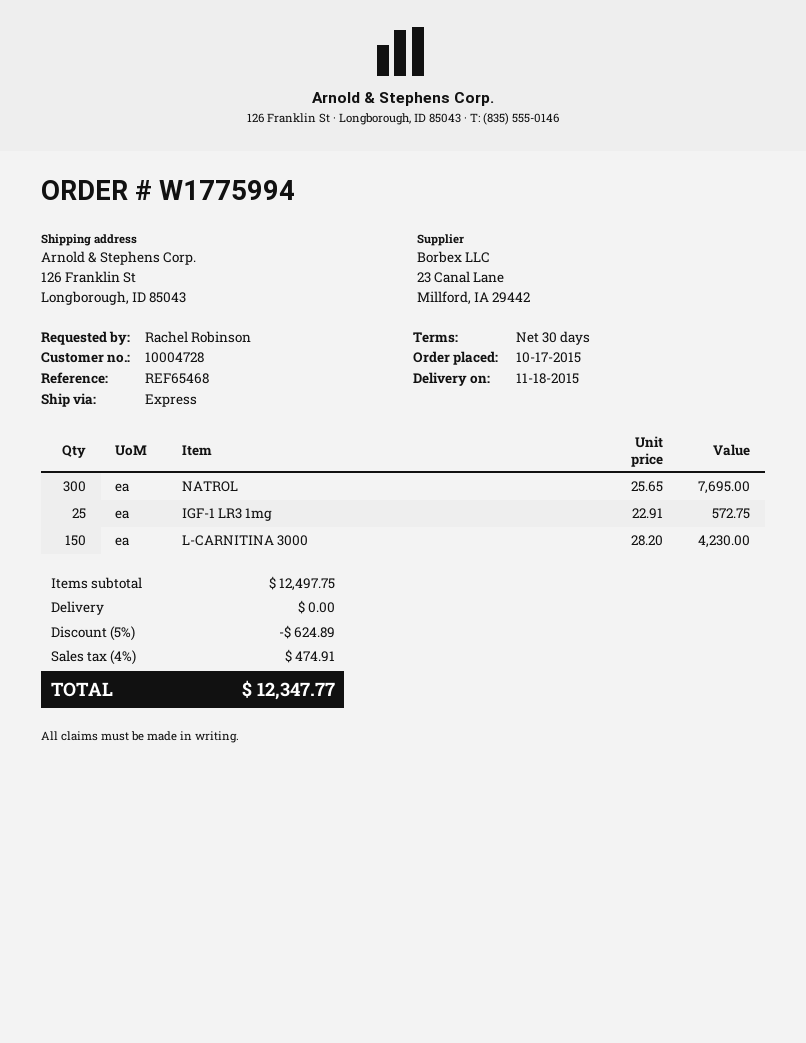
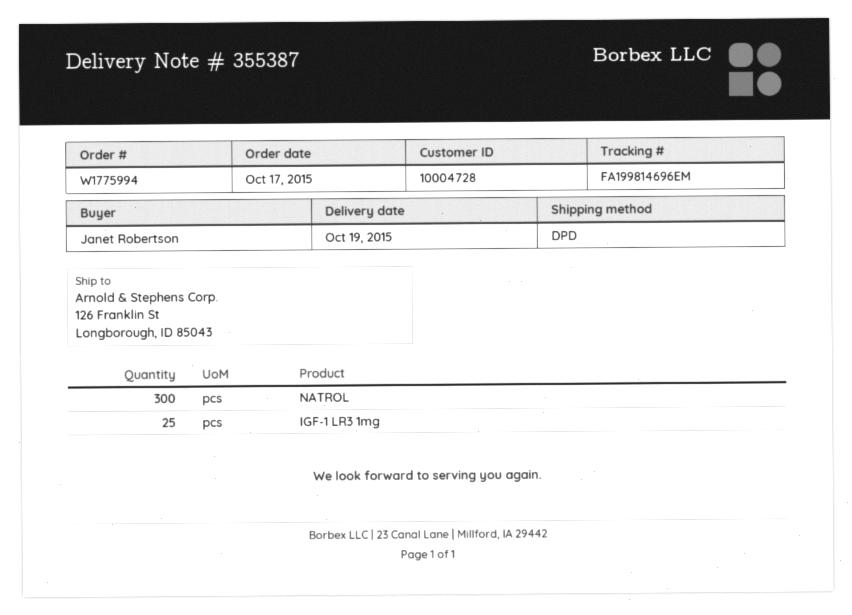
delivery date: 2015-11-18 -> 2015-10-19
ordered by: Rachel Robinson -> Janet Robertson
shipping method: express -> DPD
L-CARNITINA 3000: 150 -> none

